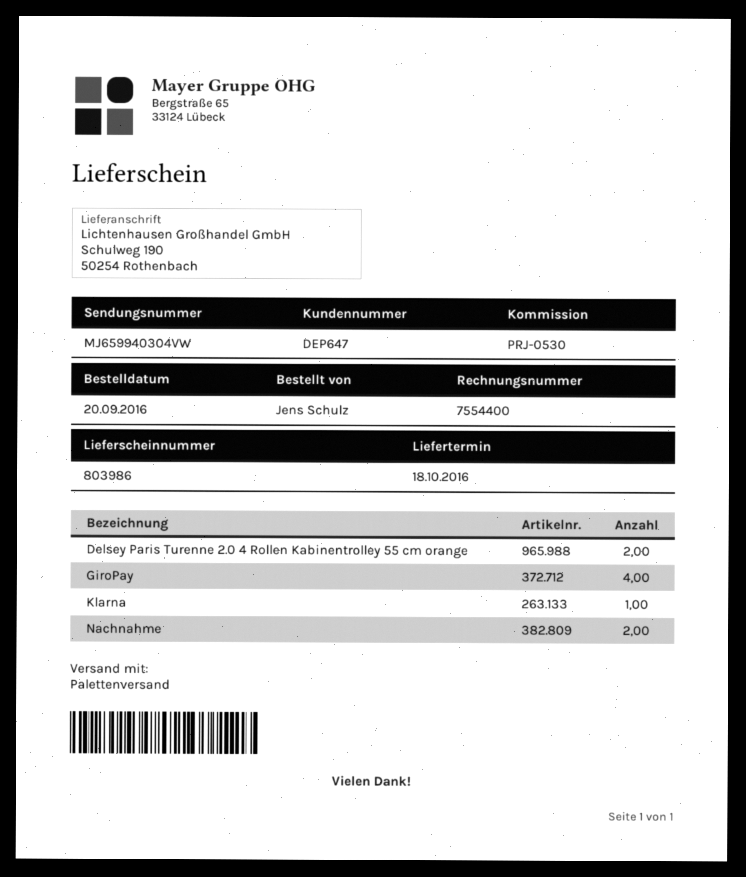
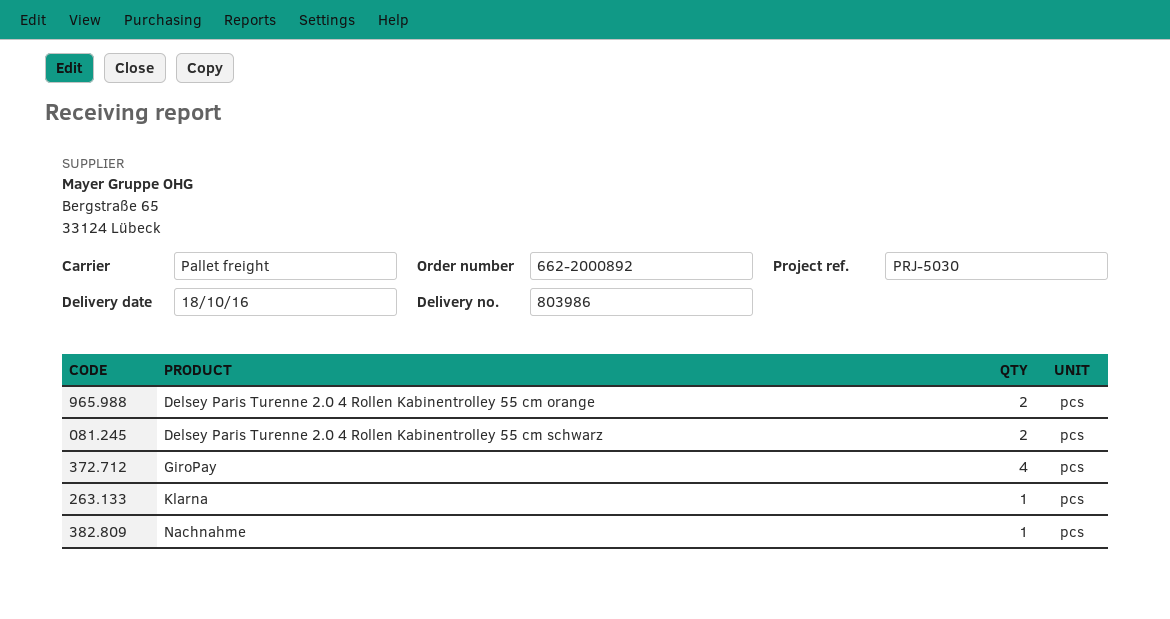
reference: PRJ-0530 -> PRJ-5030
Nachnahme: 2 -> 1
Delsey Paris Turenne 2.0 4 Rollen Kabinentrolley 55 cm schwarz: none -> 2

